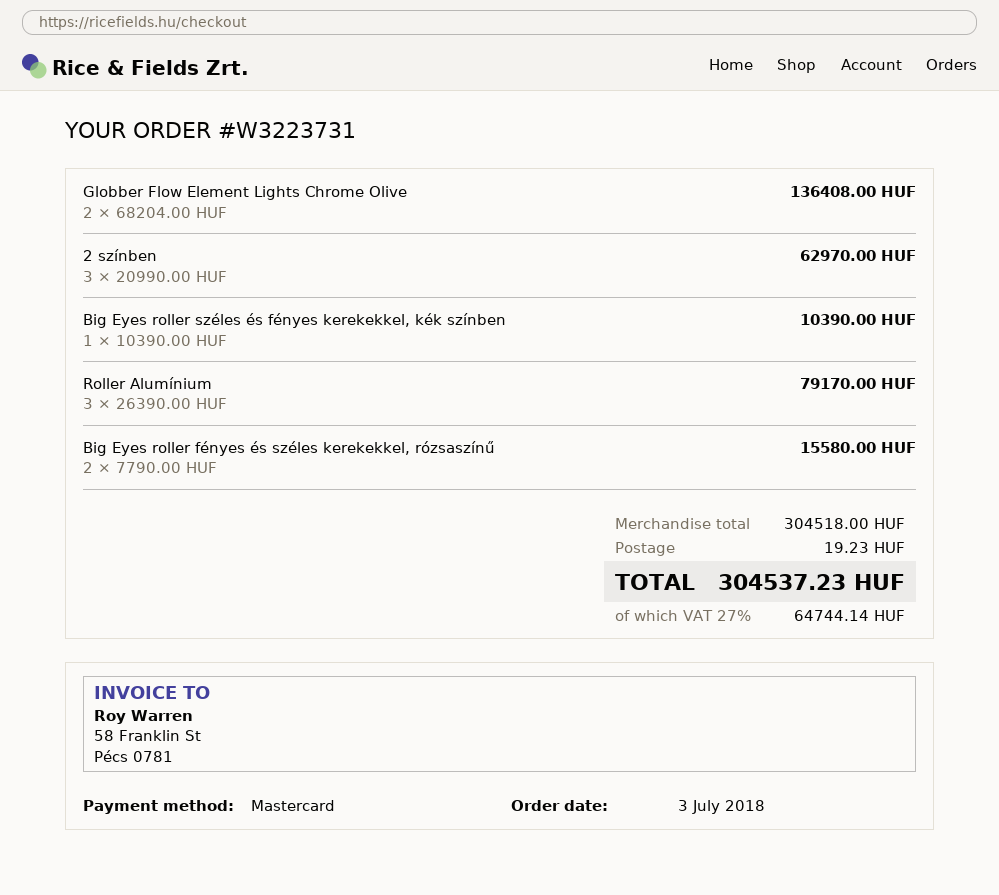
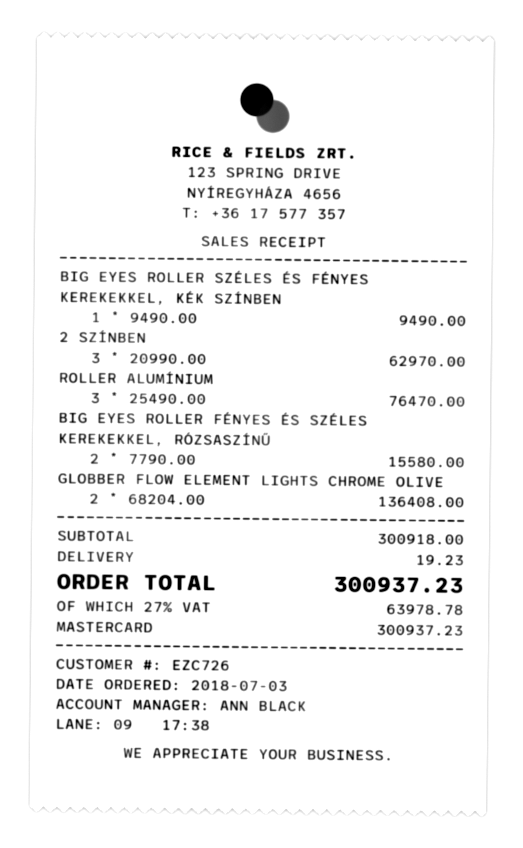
Big Eyes roller széles és fényes kerekekkel, kék színben: 1 x 10390.00 = 10390.00 -> 1 x 9490.00 = 9490.00
Roller Alumínium: 3 x 26390.00 = 79170.00 -> 3 x 25490.00 = 76470.00
subtotal: 304518.00 -> 300918.00
tax: 27% = 64744.14 -> 27% = 63978.78
total: 304537.23 -> 300937.23

